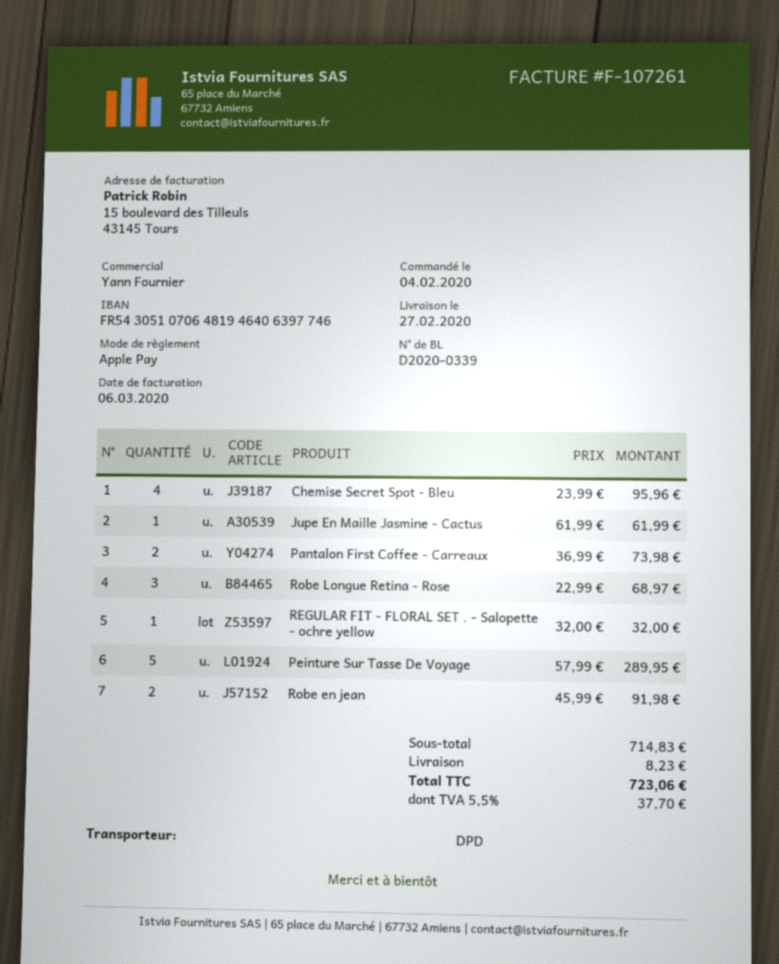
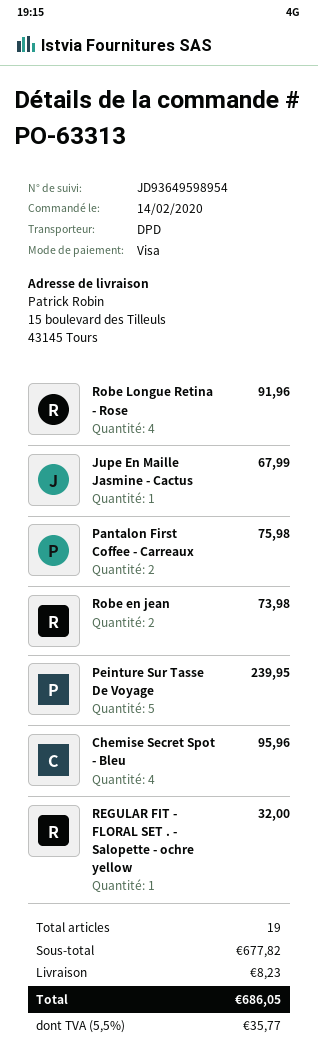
order date: 2020-02-04 -> 2020-02-14
payment method: Apple Pay -> Visa
Jupe En Maille Jasmine - Cactus: 1 for 61.99 -> 1 for 67.99
Pantalon First Coffee - Carreaux: 2 for 73.98 -> 2 for 75.98
Robe Longue Retina - Rose: 3 for 68.97 -> 4 for 91.96
Peinture Sur Tasse De Voyage: 5 for 289.95 -> 5 for 239.95
Robe en jean: 2 for 91.98 -> 2 for 73.98
subtotal: 714.83 -> 677.82
tax: 5.5% = 37.70 -> 5.5% = 35.77
total: 723.06 -> 686.05

